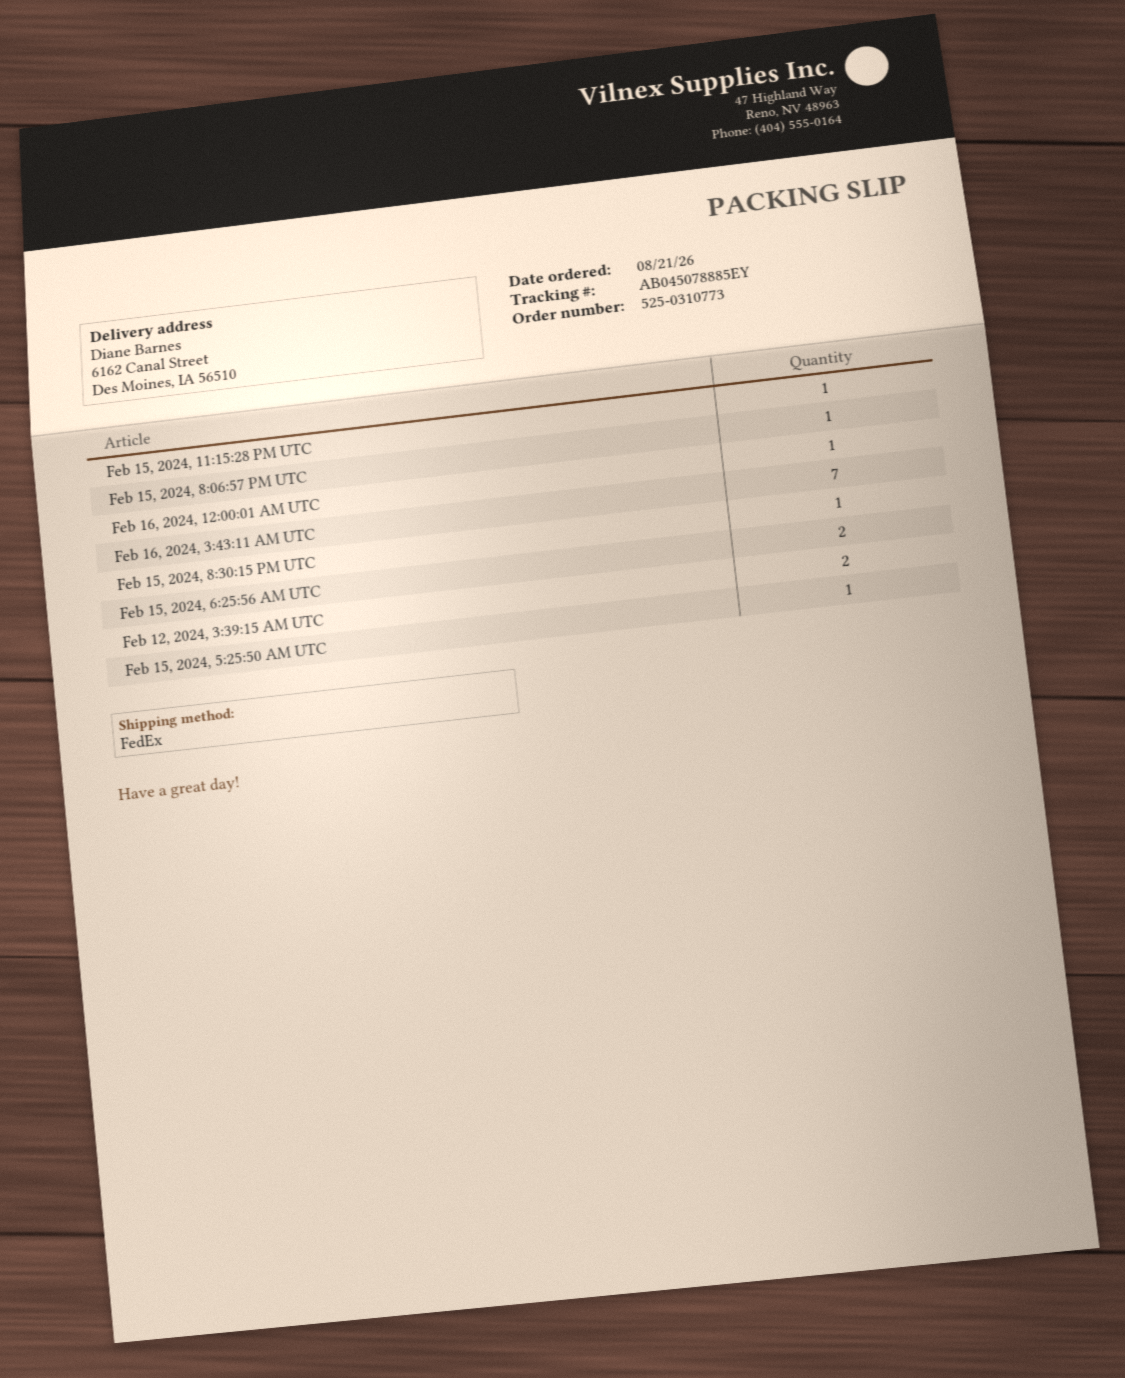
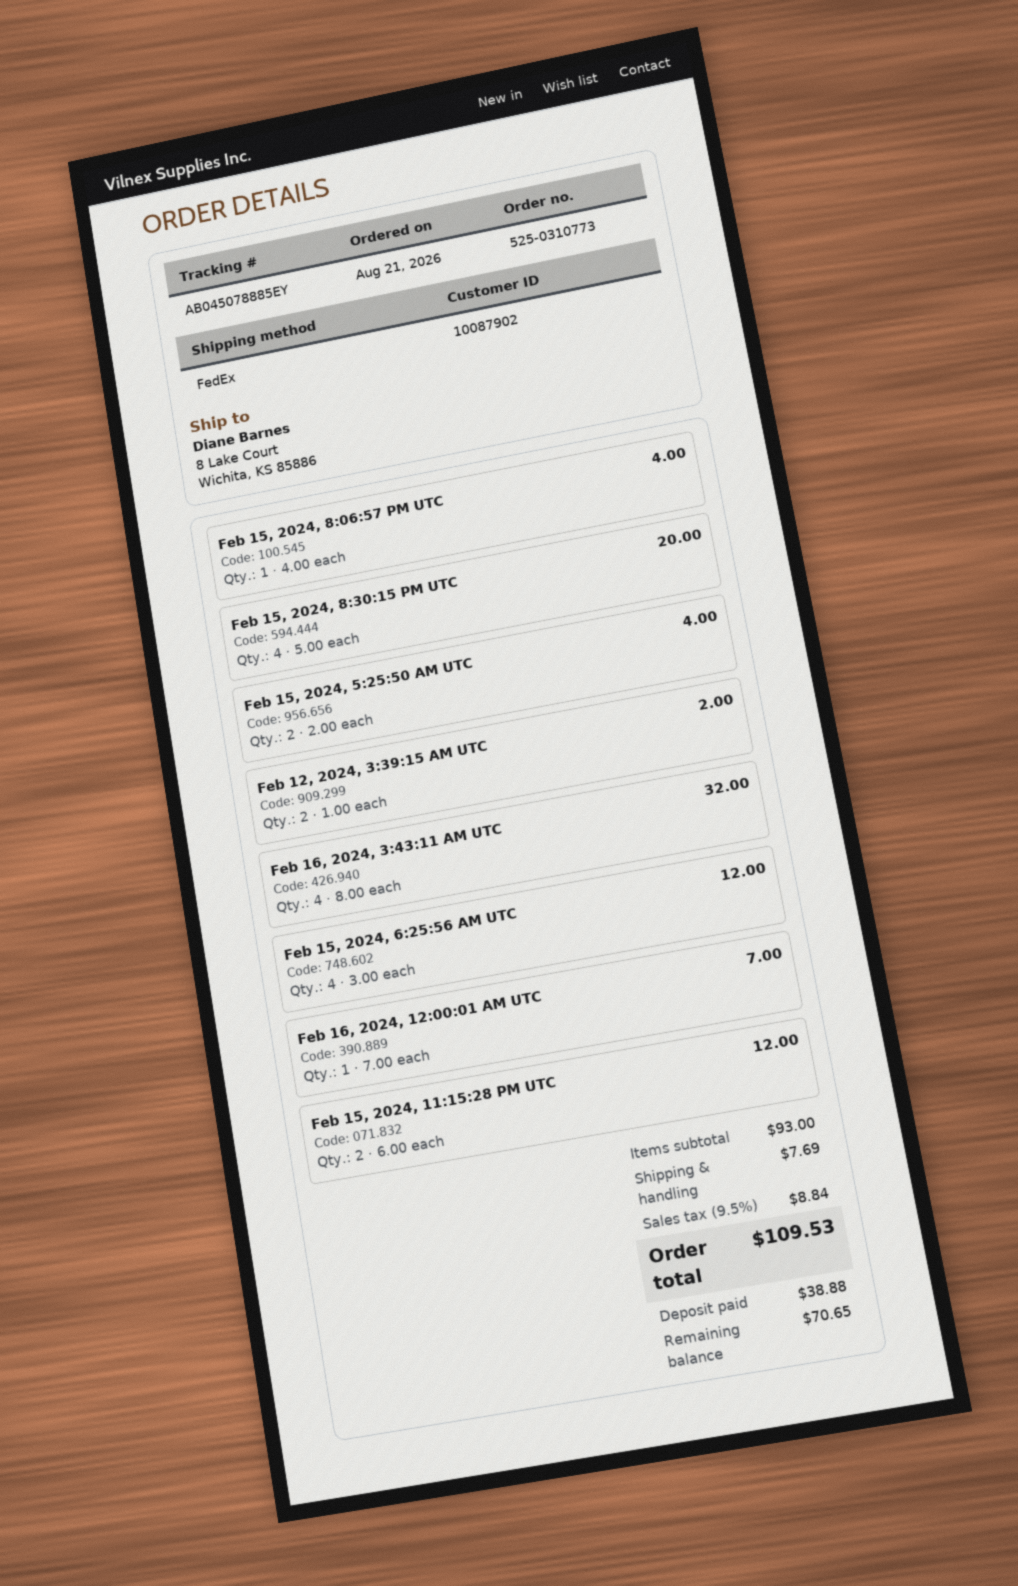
ship to: 6162 Canal Street, Des Moines, IA 56510 -> 8 Lake Court, Wichita, KS 85886
Feb 15, 2024, 11:15:28 PM UTC: 1 -> 2
Feb 16, 2024, 3:43:11 AM UTC: 7 -> 4
Feb 15, 2024, 8:30:15 PM UTC: 1 -> 4
Feb 15, 2024, 6:25:56 AM UTC: 2 -> 4
Feb 15, 2024, 5:25:50 AM UTC: 1 -> 2

